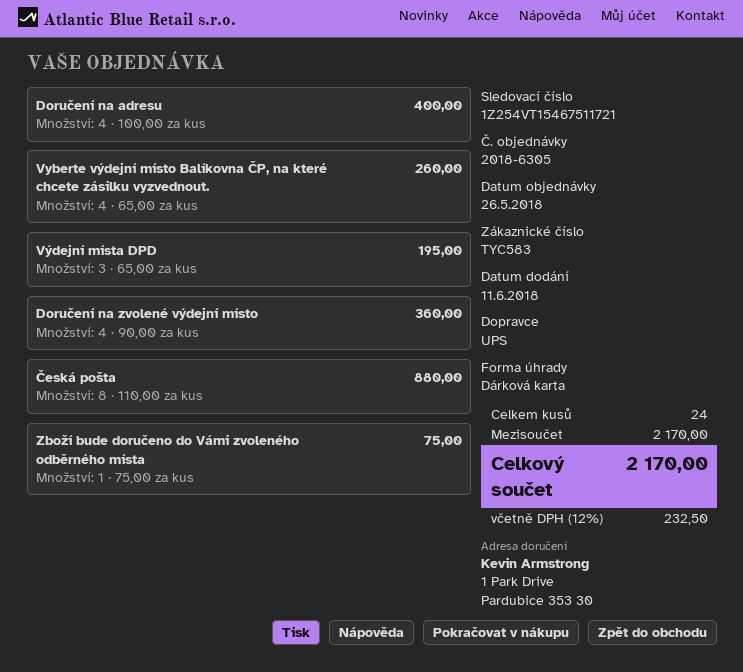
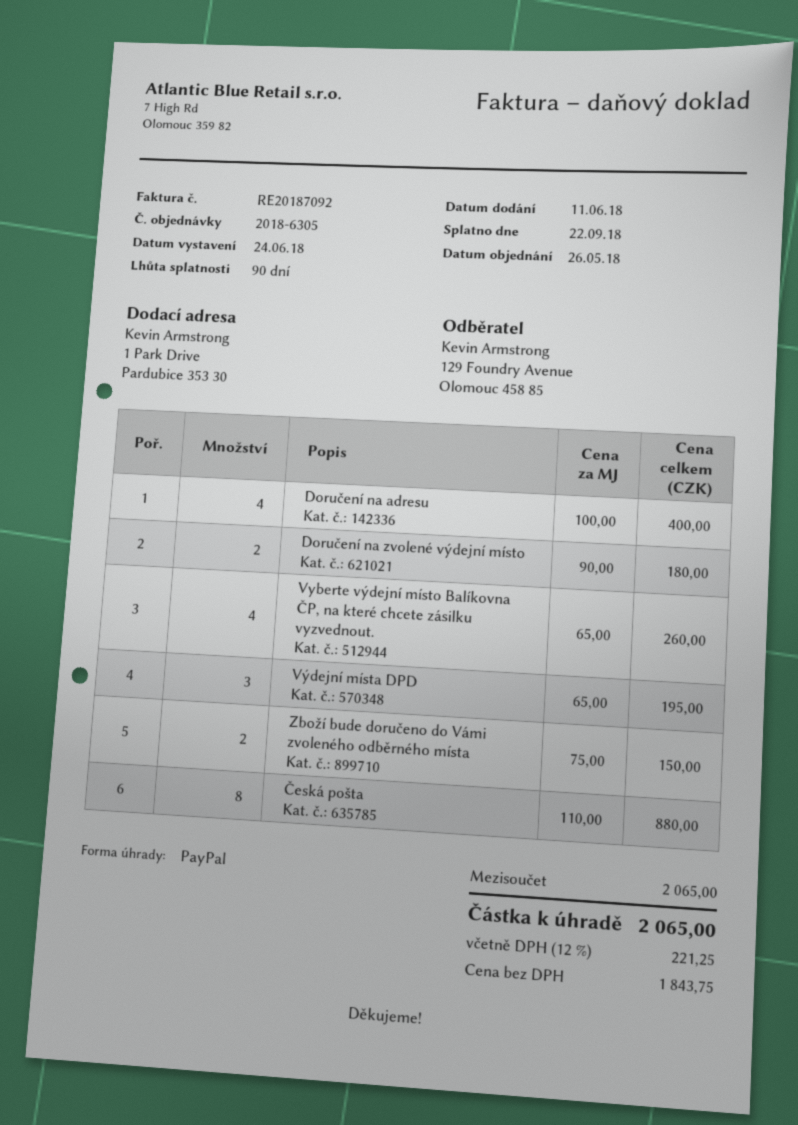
payment method: gift card -> PayPal
Doručení na zvolené výdejní místo: 4 x 90.00 = 360.00 -> 2 x 90.00 = 180.00
Zboží bude doručeno do Vámi zvoleného odběrného místa: 1 x 75.00 = 75.00 -> 2 x 75.00 = 150.00
subtotal: 2170.00 -> 2065.00
tax: 12% = 232.50 -> 12% = 221.25
total: 2170.00 -> 2065.00

